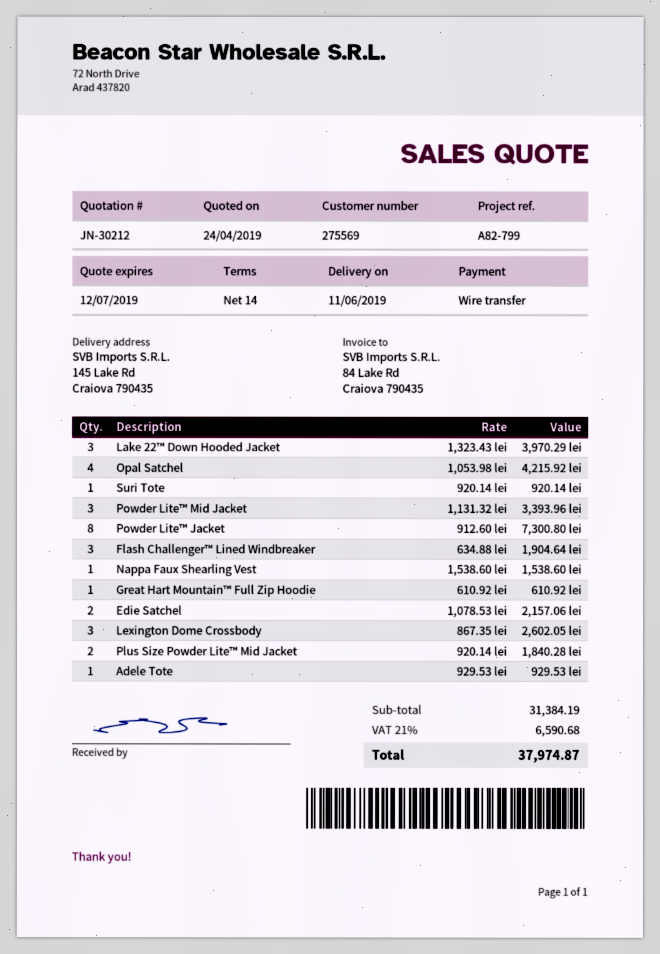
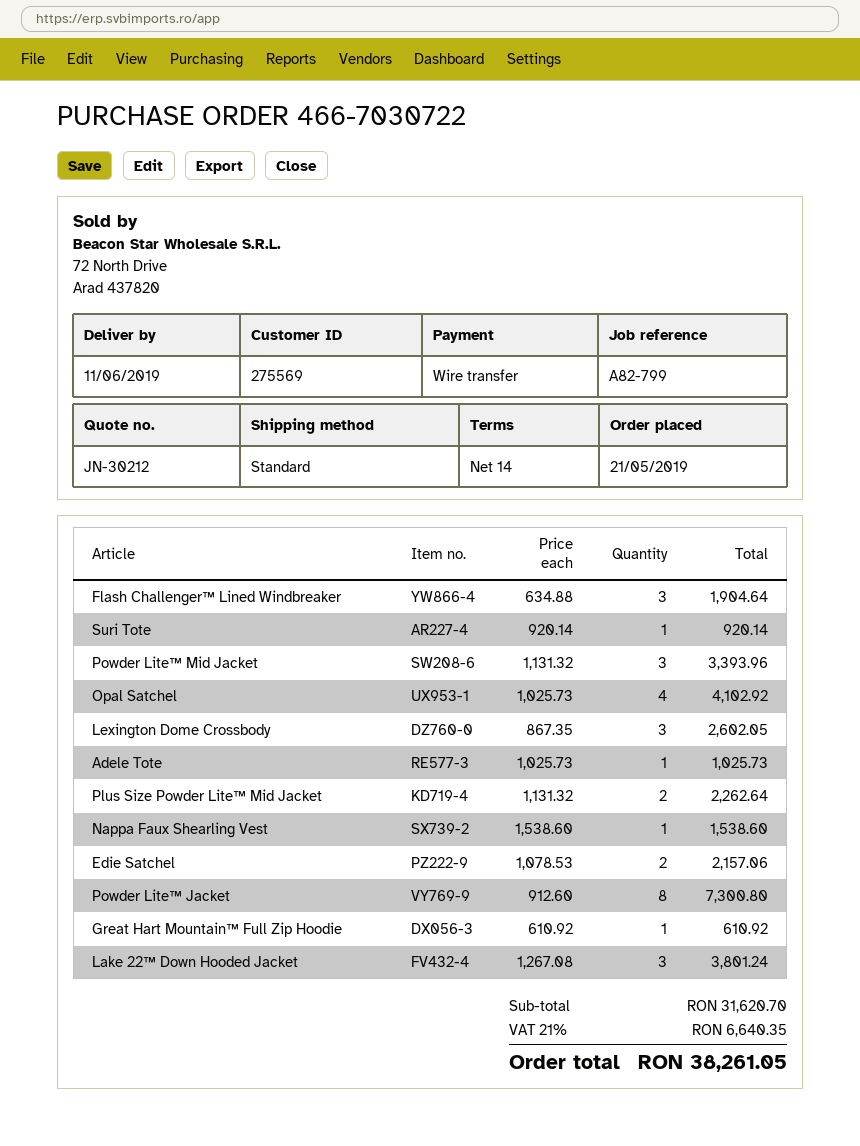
Lake 22™ Down Hooded Jacket: 3 x 1323.43 = 3970.29 -> 3 x 1267.08 = 3801.24
Opal Satchel: 4 x 1053.98 = 4215.92 -> 4 x 1025.73 = 4102.92
Plus Size Powder Lite™ Mid Jacket: 2 x 920.14 = 1840.28 -> 2 x 1131.32 = 2262.64
Adele Tote: 1 x 929.53 = 929.53 -> 1 x 1025.73 = 1025.73
subtotal: 31384.19 -> 31620.70
tax: 21% = 6590.68 -> 21% = 6640.35
total: 37974.87 -> 38261.05

